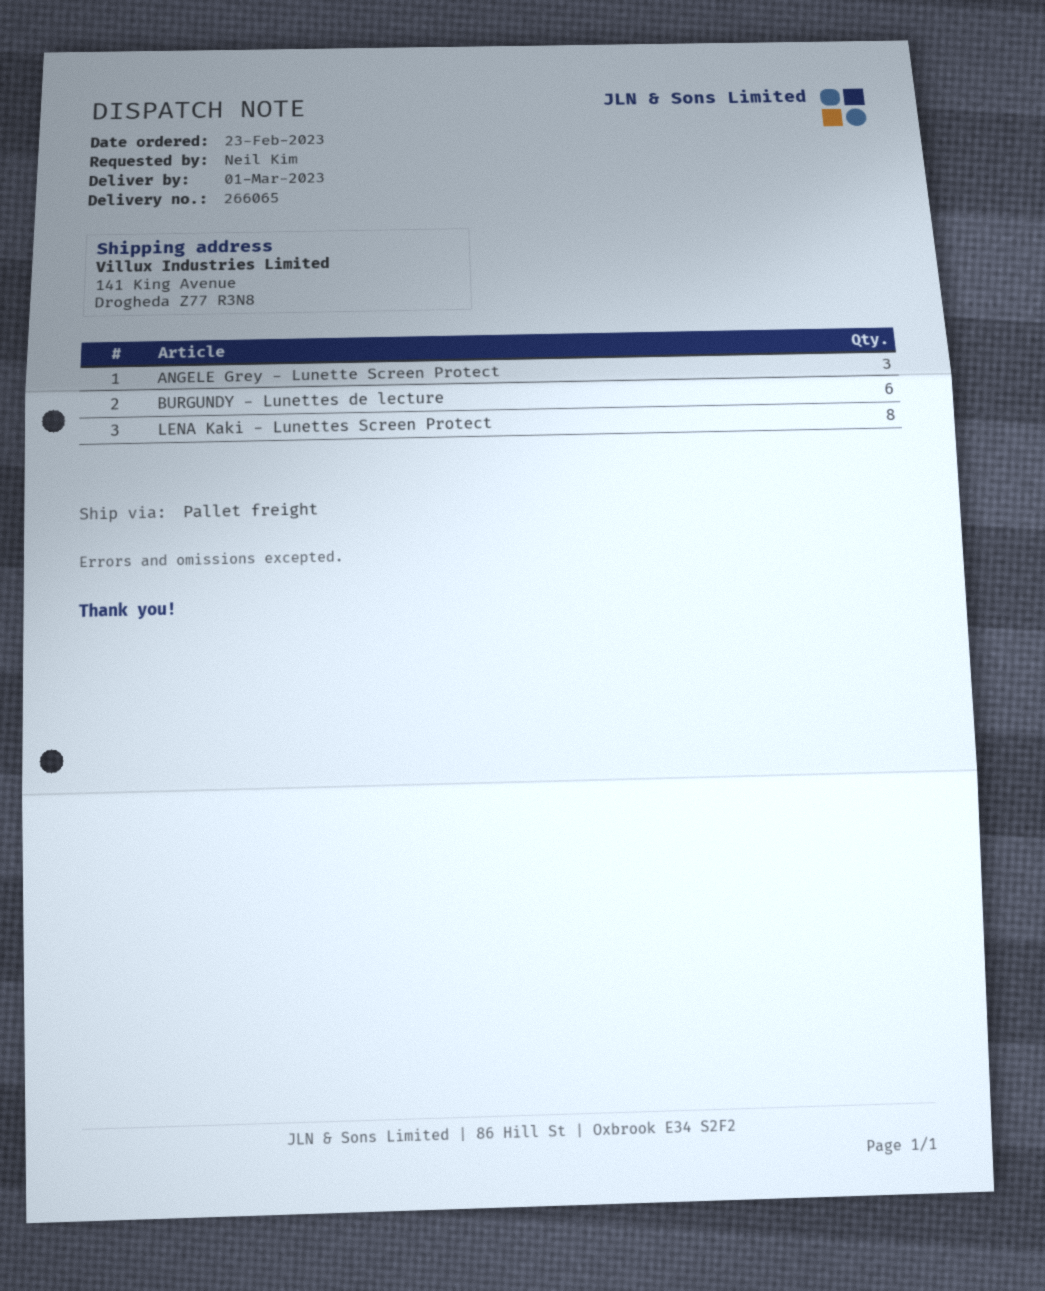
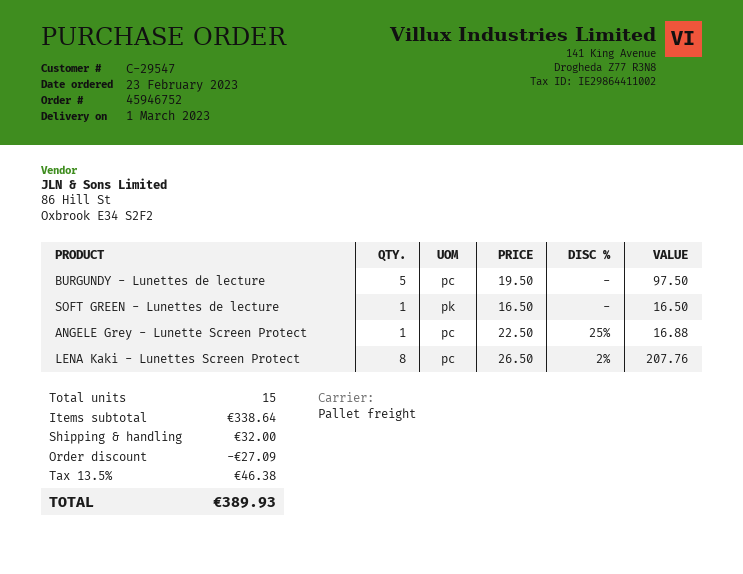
ANGELE Grey - Lunette Screen Protect: 3 -> 1
BURGUNDY - Lunettes de lecture: 6 -> 5
SOFT GREEN - Lunettes de lecture: none -> 1

